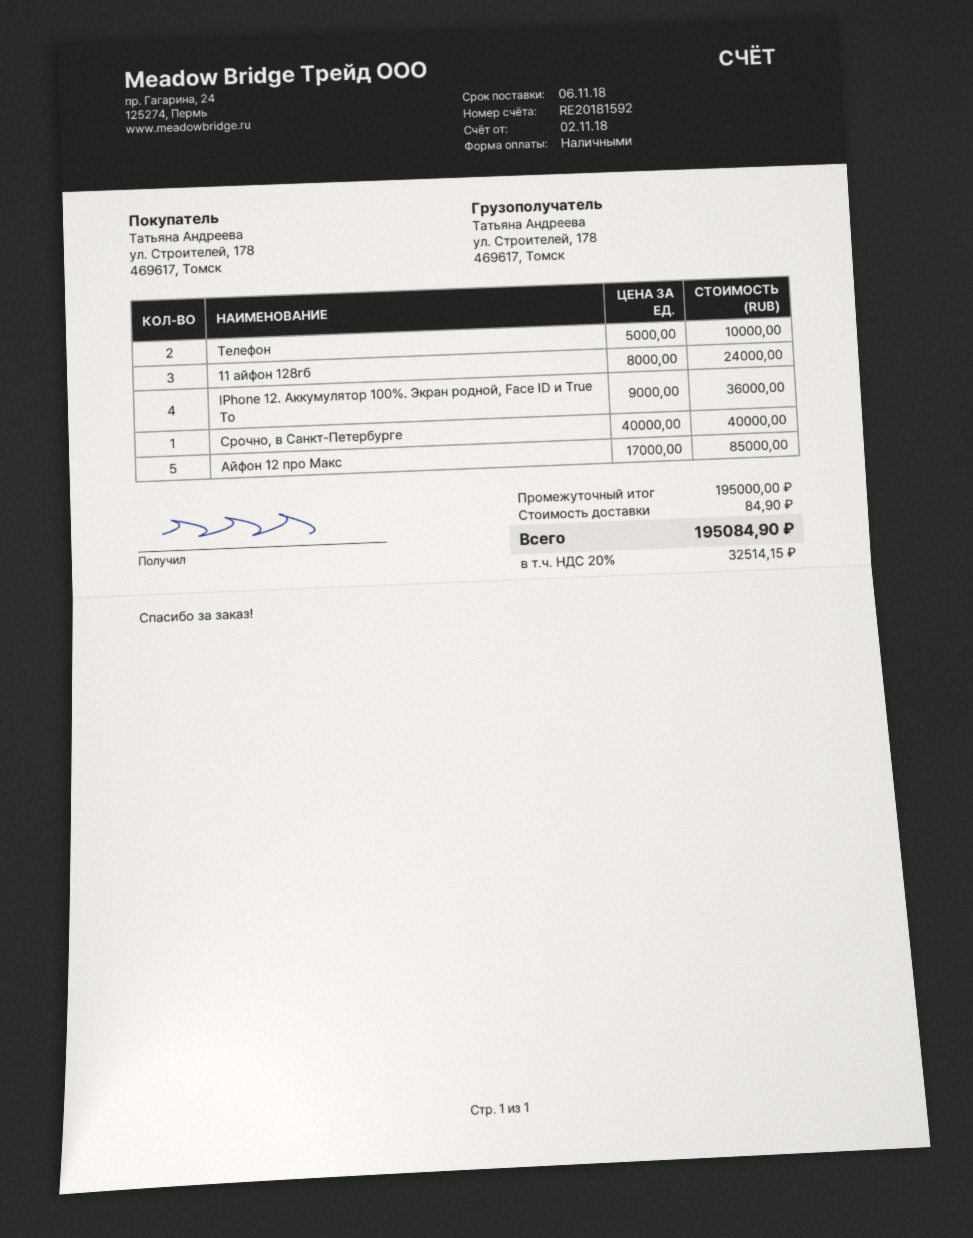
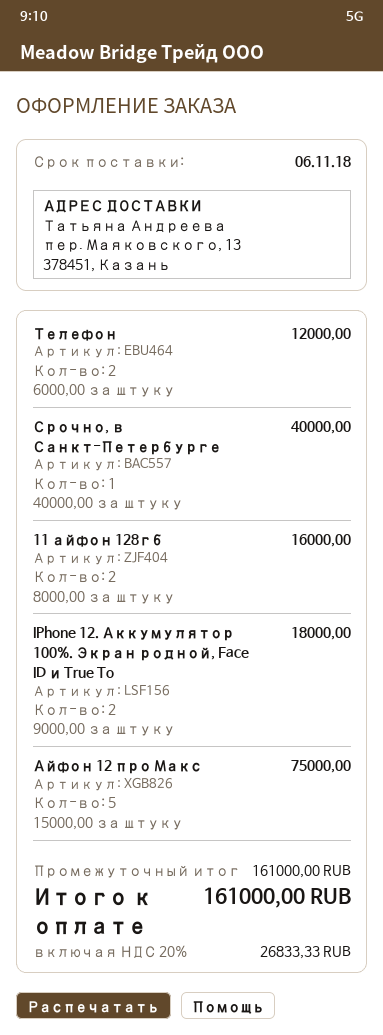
ship to: ул. Строителей, 178, 469617, Томск -> пер. Маяковского, 13, 378451, Казань
Телефон: 2 x 5000.00 = 10000.00 -> 2 x 6000.00 = 12000.00
11 айфон 128гб: 3 x 8000.00 = 24000.00 -> 2 x 8000.00 = 16000.00
IPhone 12. Аккумулятор 100%. Экран родной, Face ID и True To: 4 x 9000.00 = 36000.00 -> 2 x 9000.00 = 18000.00
Айфон 12 про Макс: 5 x 17000.00 = 85000.00 -> 5 x 15000.00 = 75000.00
subtotal: 195000.00 -> 161000.00
shipping: 84.90 -> none
tax: 20% = 32514.15 -> 20% = 26833.33
total: 195084.90 -> 161000.00

